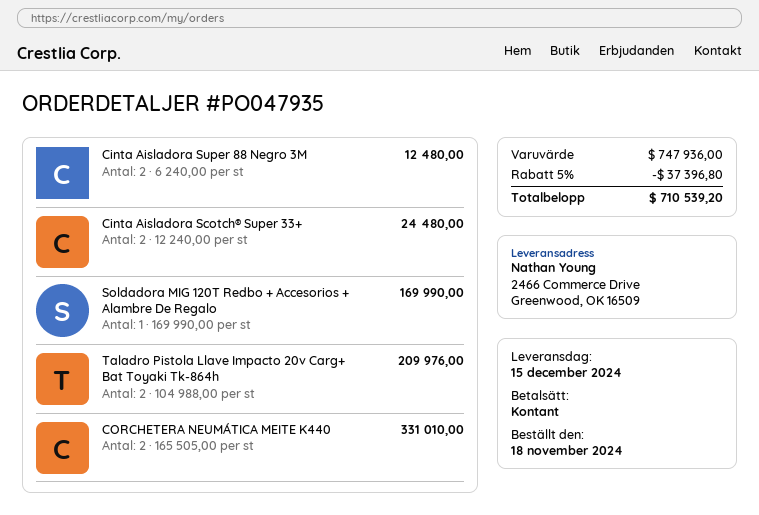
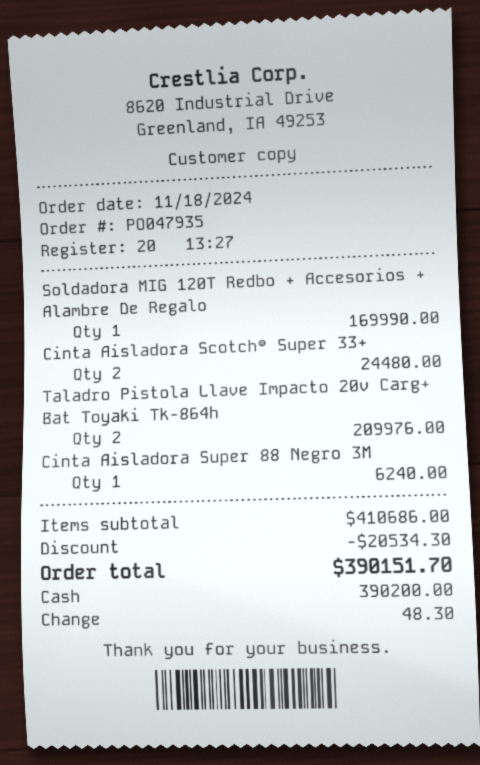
Cinta Aisladora Super 88 Negro 3M: 2 for 12480.00 -> 1 for 6240.00
CORCHETERA NEUMÁTICA MEITE K440: 2 for 331010.00 -> none
subtotal: 747936.00 -> 410686.00
discount: 37396.80 -> 20534.30
total: 710539.20 -> 390151.70

